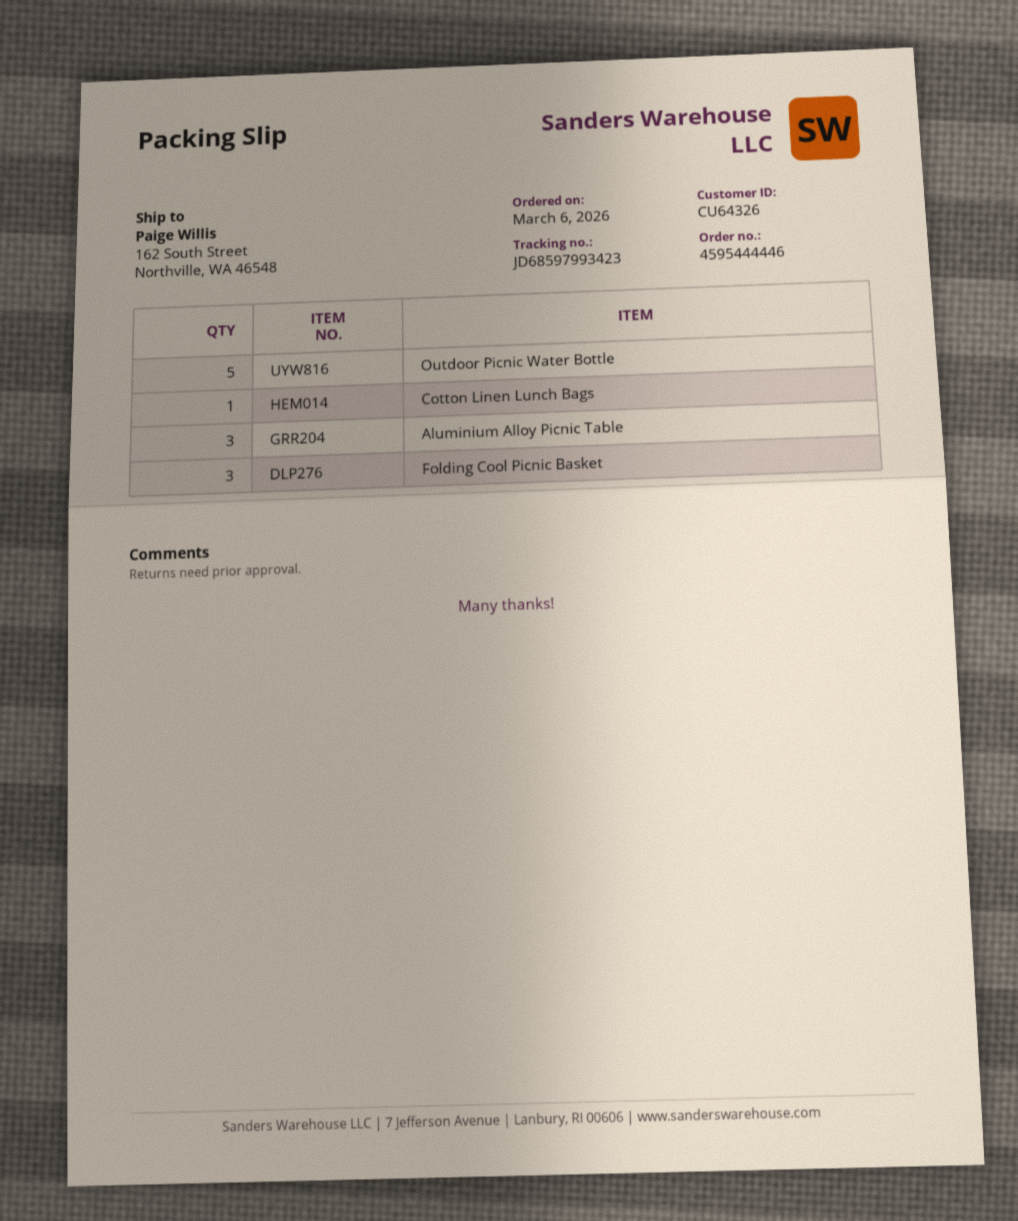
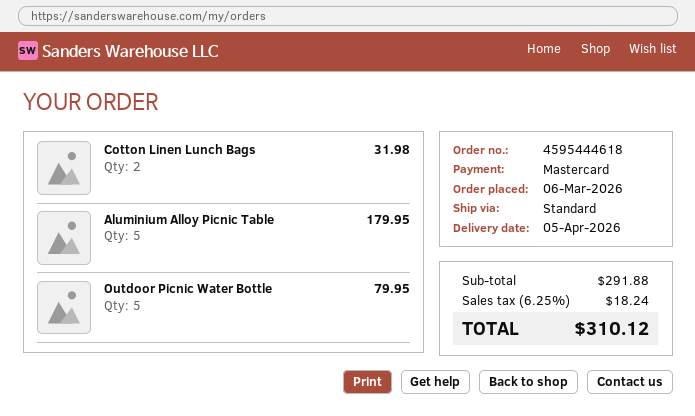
order number: 4595444446 -> 4595444618
Cotton Linen Lunch Bags: 1 -> 2
Aluminium Alloy Picnic Table: 3 -> 5
Folding Cool Picnic Basket: 3 -> none

